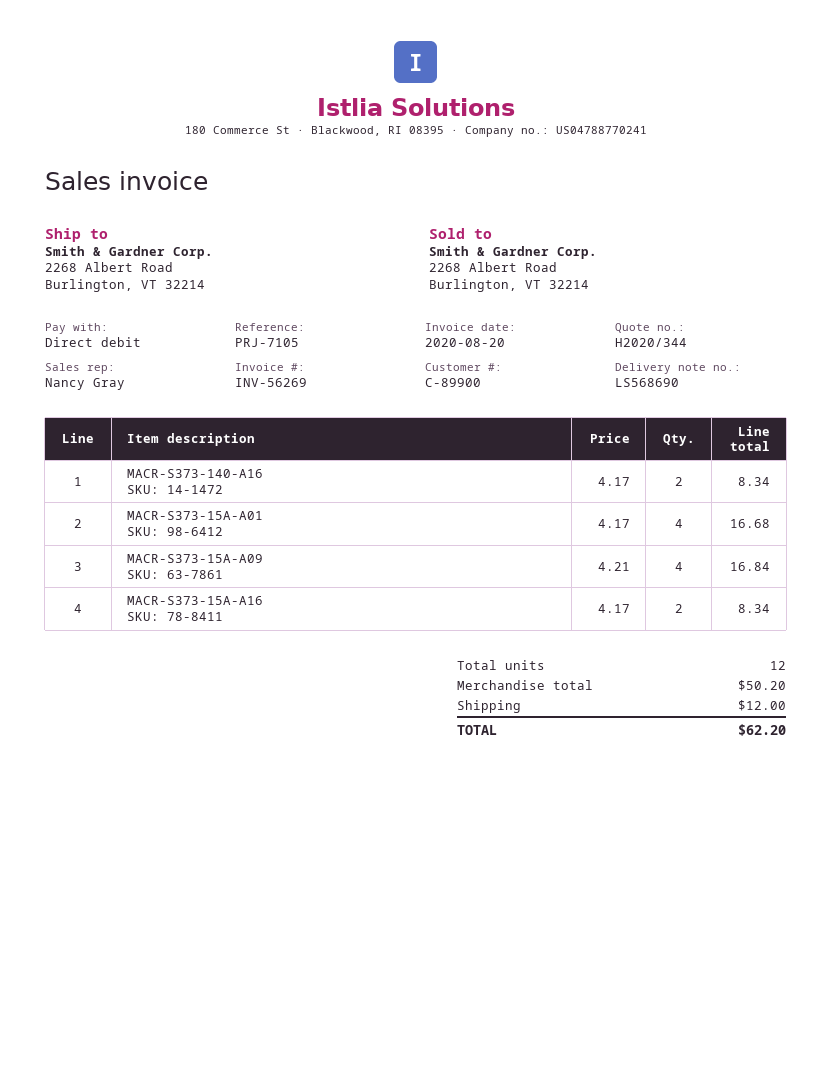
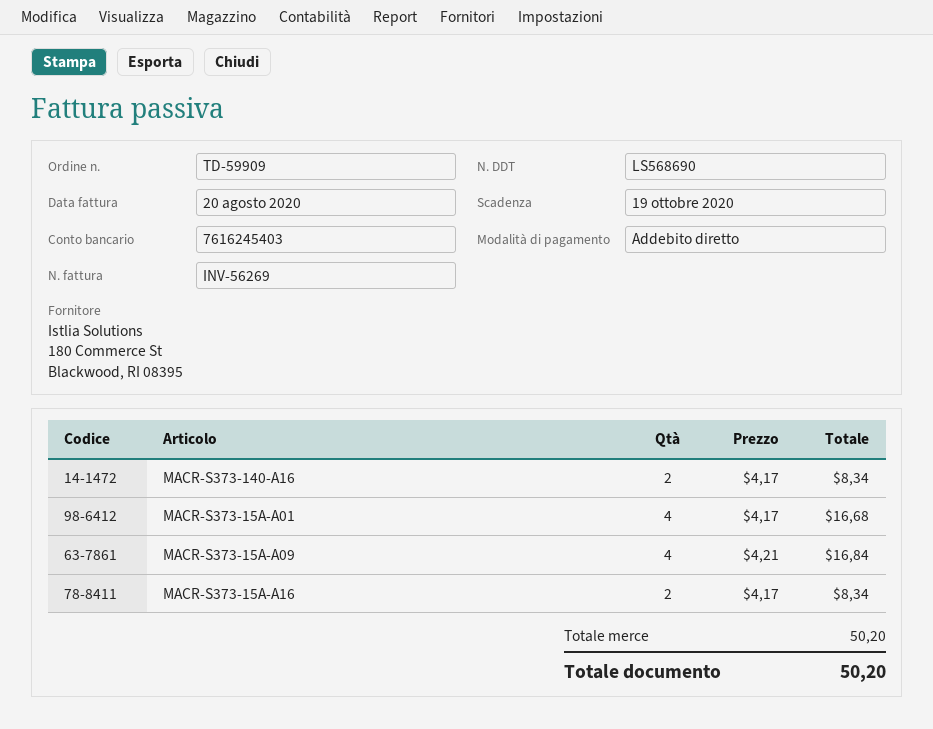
shipping: 12.00 -> none
total: 62.20 -> 50.20

